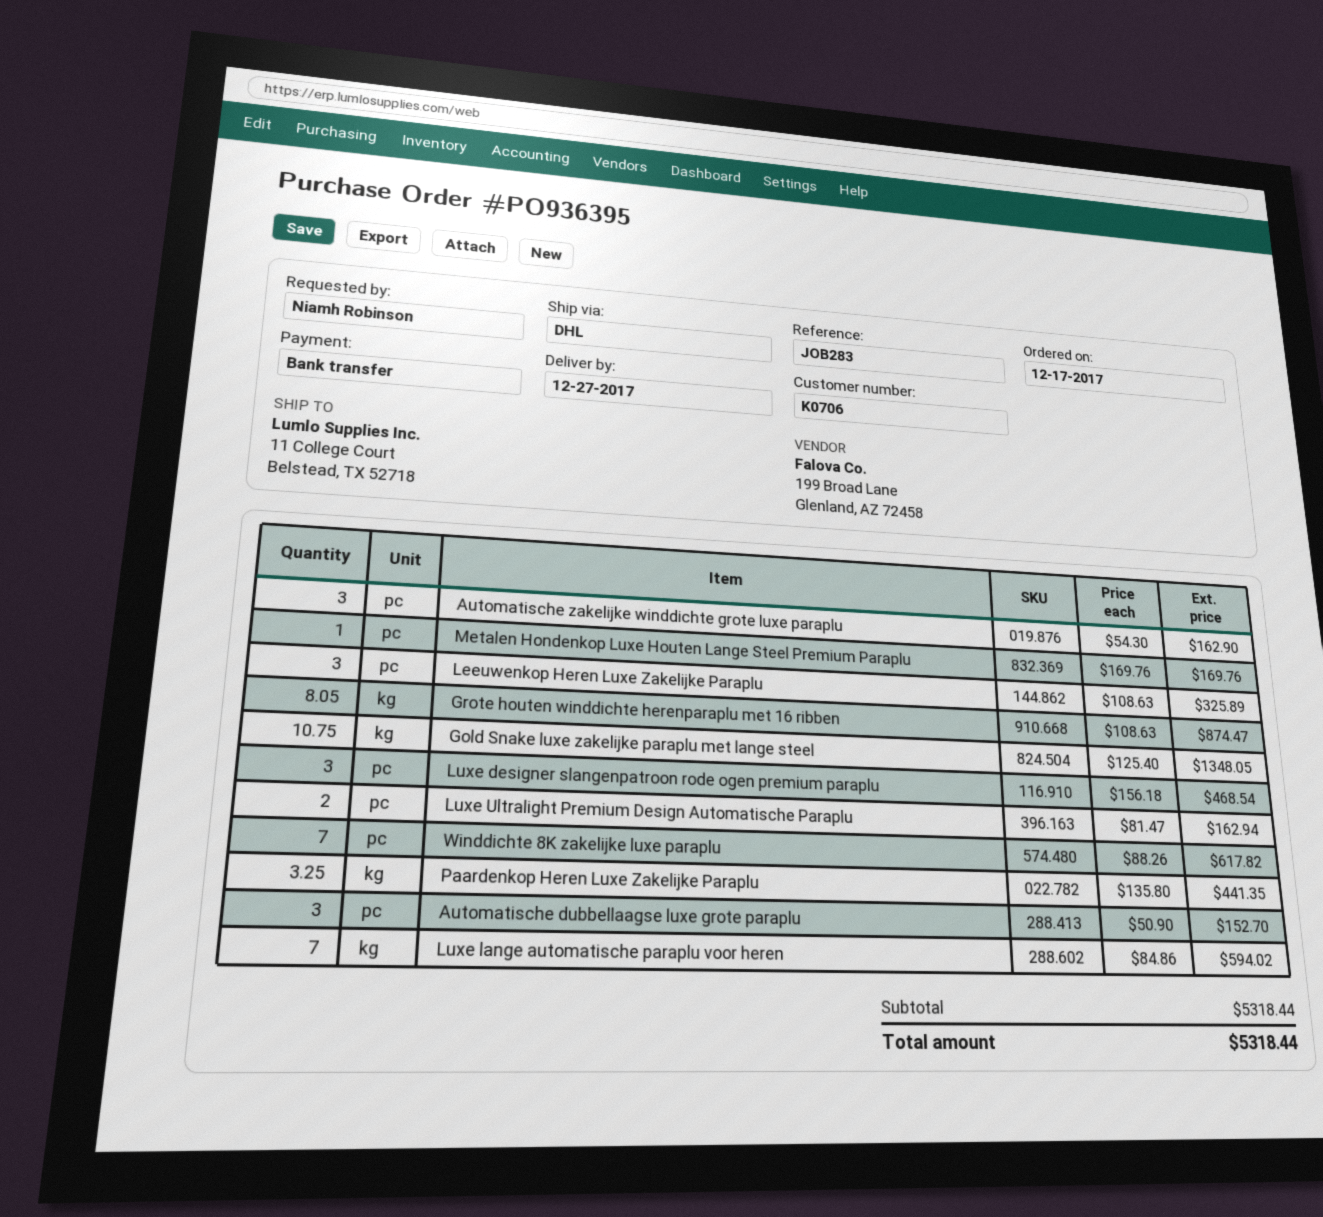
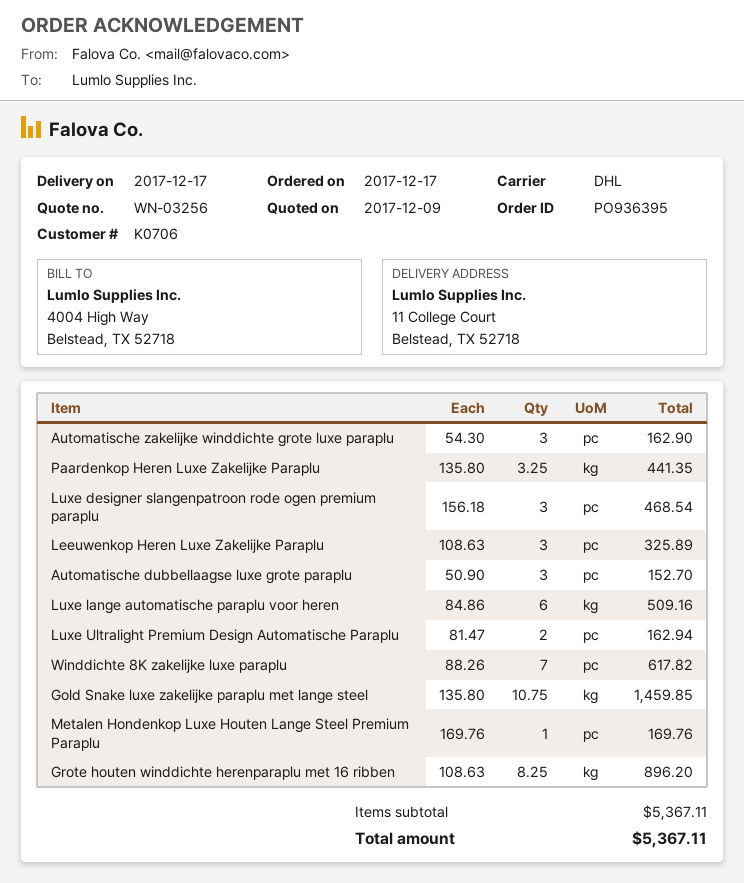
delivery date: 2017-12-27 -> 2017-12-17
Grote houten winddichte herenparaplu met 16 ribben: 8.05 x 108.63 = 874.47 -> 8.25 x 108.63 = 896.20
Gold Snake luxe zakelijke paraplu met lange steel: 10.75 x 125.40 = 1348.05 -> 10.75 x 135.80 = 1459.85
Luxe lange automatische paraplu voor heren: 7 x 84.86 = 594.02 -> 6 x 84.86 = 509.16
subtotal: 5318.44 -> 5367.11
total: 5318.44 -> 5367.11

